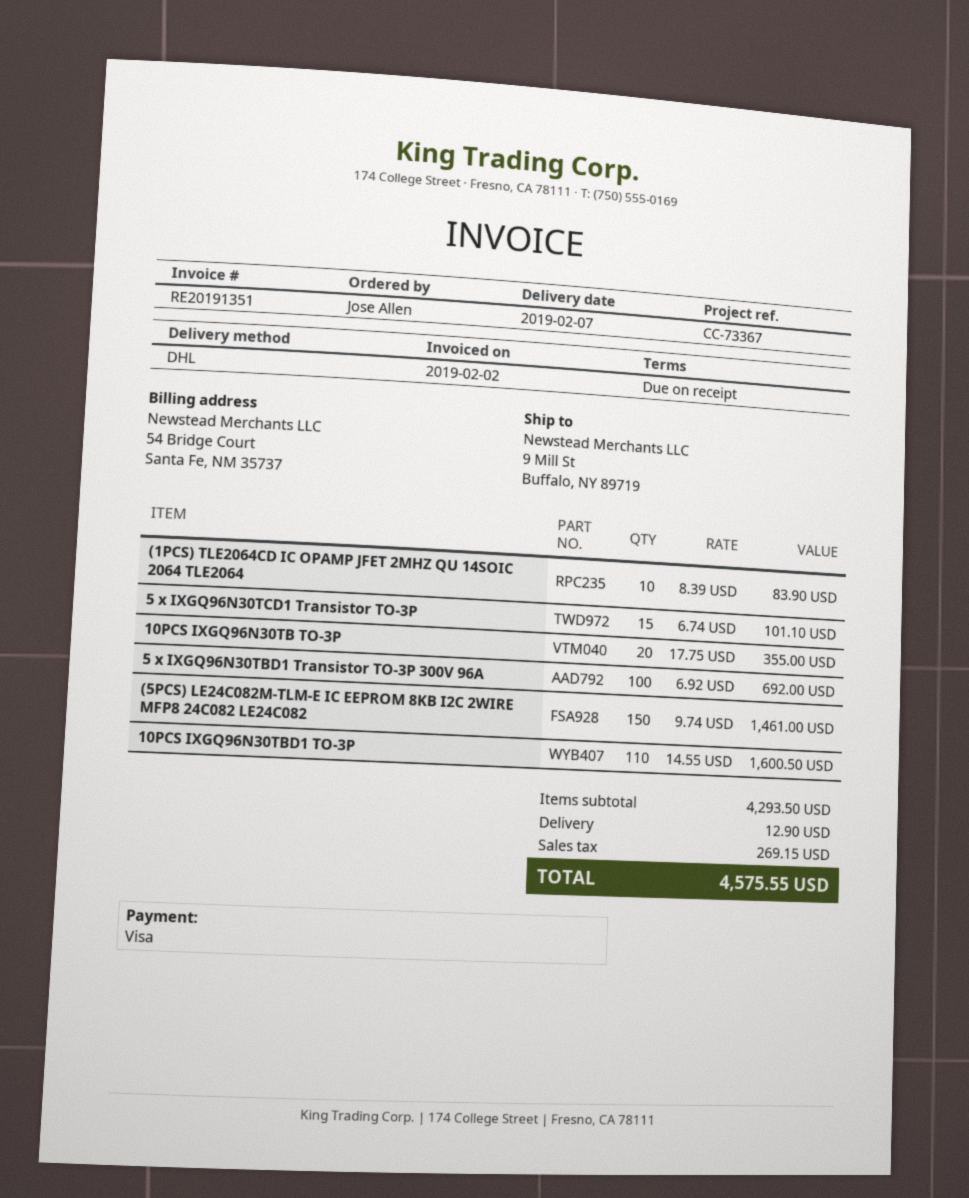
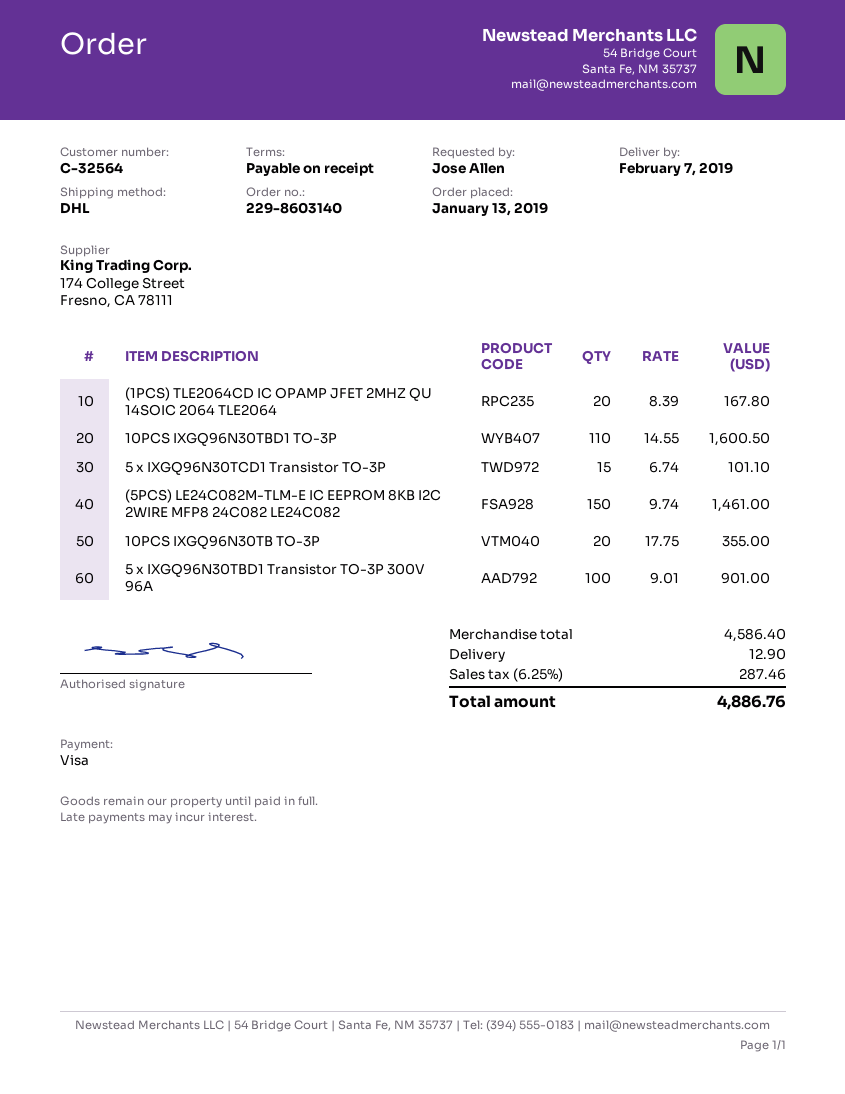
(1PCS) TLE2064CD IC OPAMP JFET 2MHZ QU 14SOIC 2064 TLE2064: 10 x 8.39 = 83.90 -> 20 x 8.39 = 167.80
5 x IXGQ96N30TBD1 Transistor TO-3P 300V 96A: 100 x 6.92 = 692.00 -> 100 x 9.01 = 901.00
subtotal: 4293.50 -> 4586.40
tax: 269.15 -> 287.46
total: 4575.55 -> 4886.76

